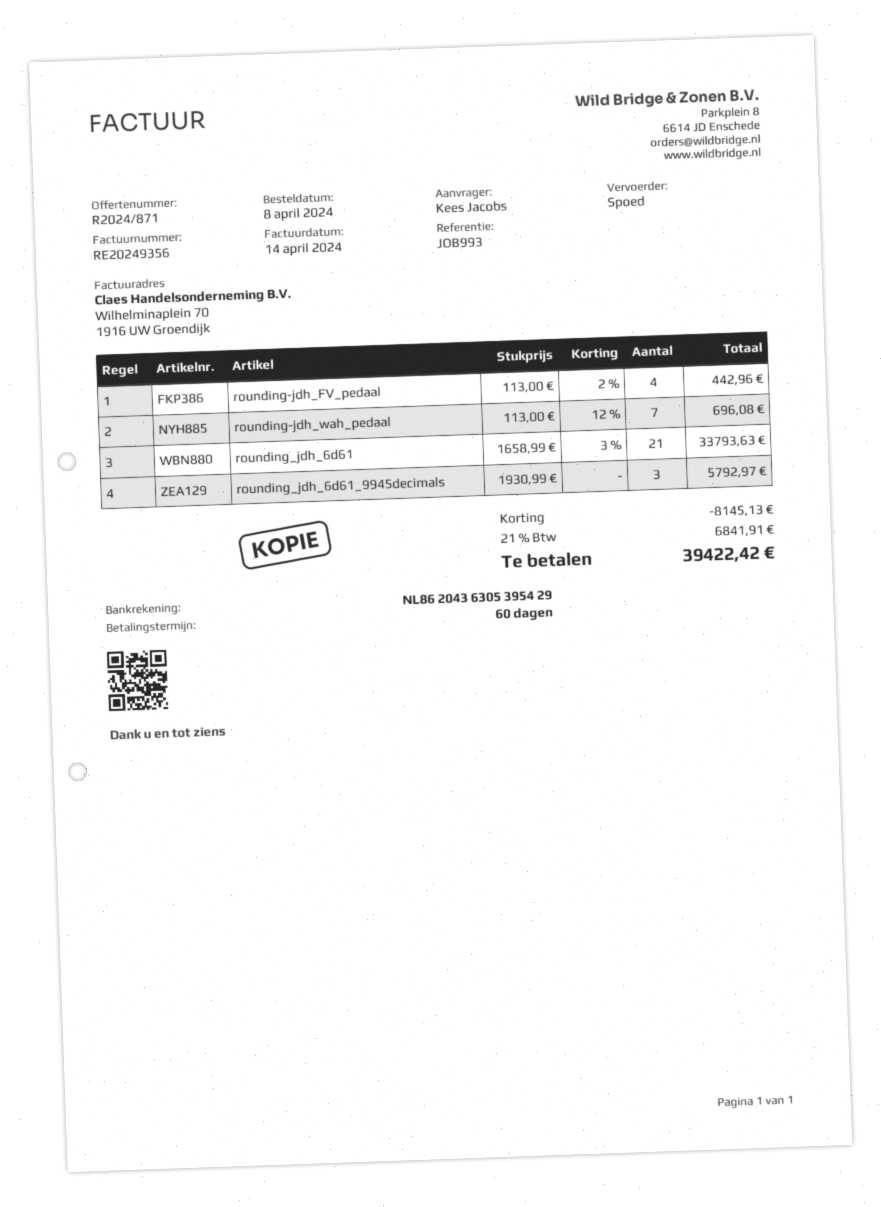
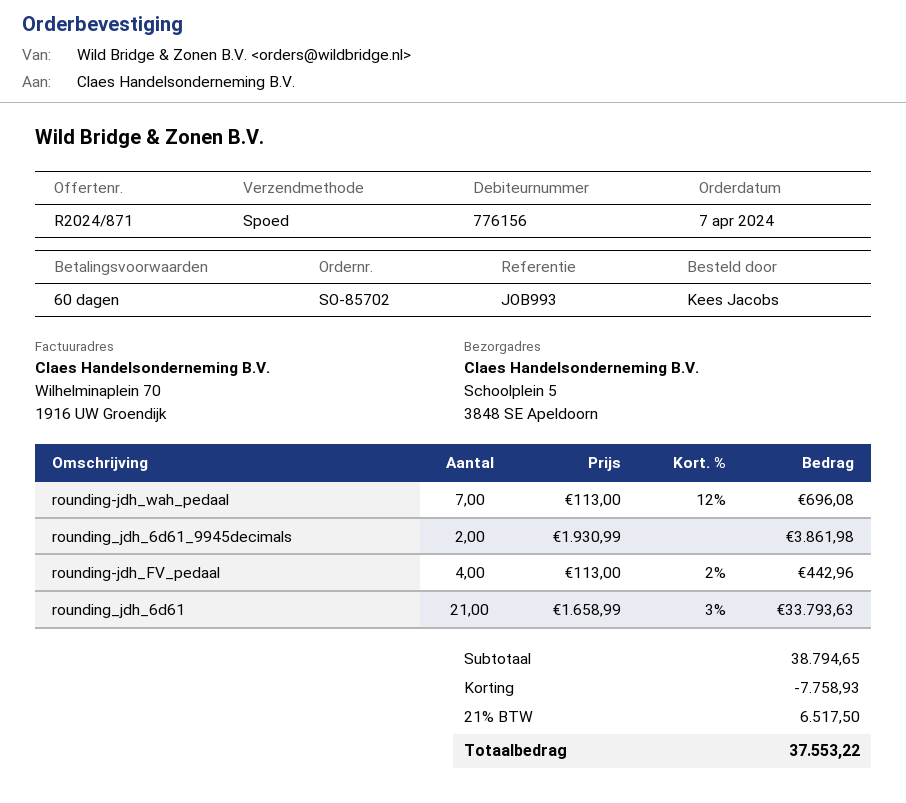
order date: 2024-04-08 -> 2024-04-07
rounding_jdh_6d61_9945decimals: 3 x 1930.99 = 5792.97 -> 2 x 1930.99 = 3861.98
discount: 8145.13 -> 7758.93
tax: 21% = 6841.91 -> 21% = 6517.50
total: 39422.42 -> 37553.22

